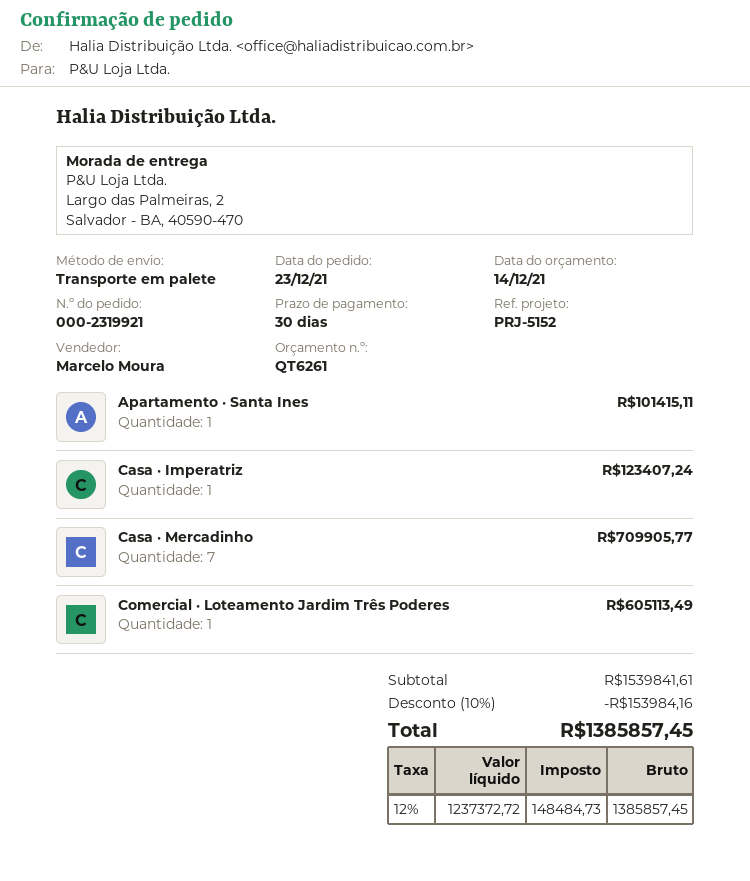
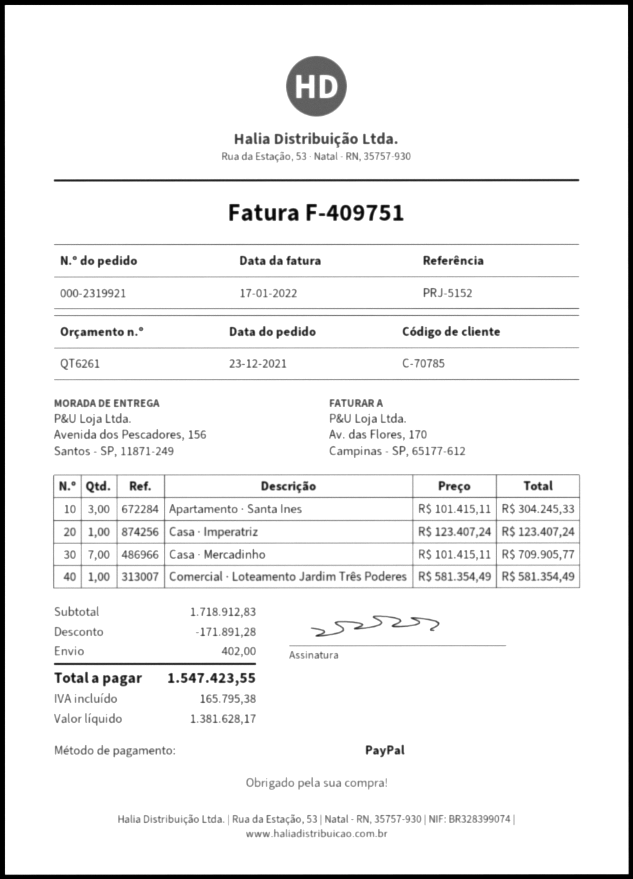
ship to: Largo das Palmeiras, 2, Salvador - BA, 40590-470 -> Avenida dos Pescadores, 156, Santos - SP, 11871-249
Apartamento · Santa Ines: 1 for 101415.11 -> 3 for 304245.33
Comercial · Loteamento Jardim Três Poderes: 1 for 605113.49 -> 1 for 581354.49
subtotal: 1539841.61 -> 1718912.83
discount: 153984.16 -> 171891.28
shipping: none -> 402.00
net: 1237372.72 -> 1381628.17
tax: 148484.73 -> 165795.38
total: 1385857.45 -> 1547423.55

